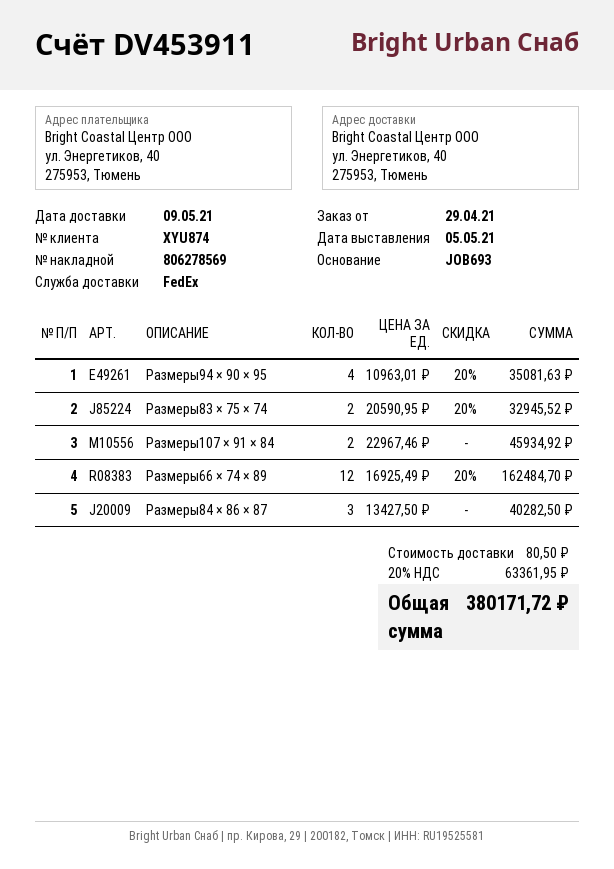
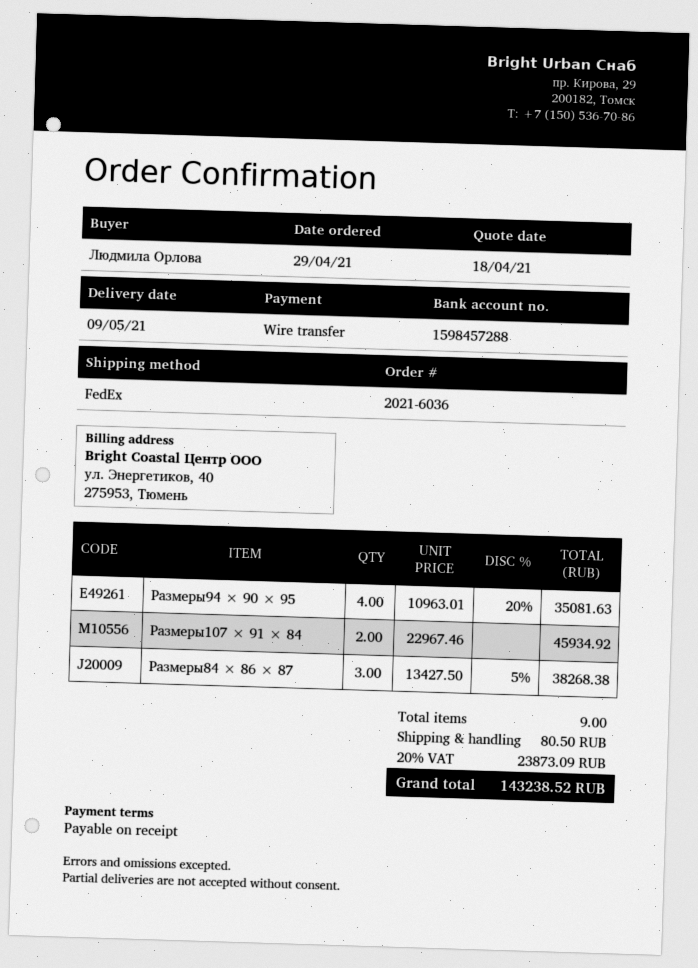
Размеры83 × 75 × 74: 2 x 20590.95 - 20% = 32945.52 -> none
Размеры66 × 74 × 89: 12 x 16925.49 - 20% = 162484.70 -> none
Размеры84 × 86 × 87: 3 x 13427.50 = 40282.50 -> 3 x 13427.50 - 5% = 38268.38
tax: 20% = 63361.95 -> 20% = 23873.09
total: 380171.72 -> 143238.52

